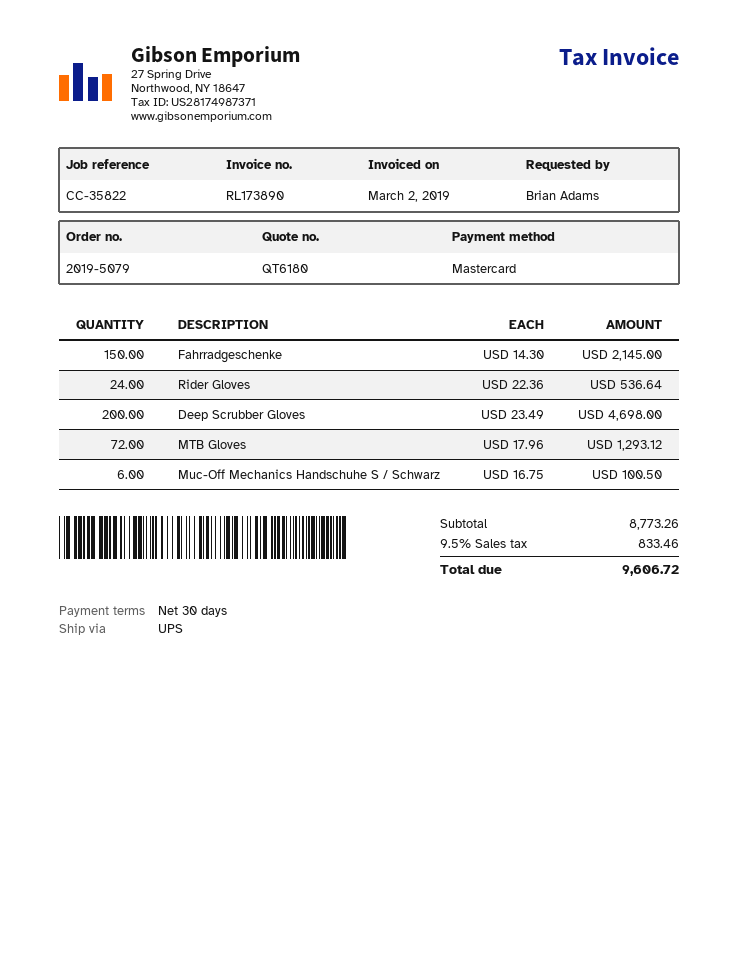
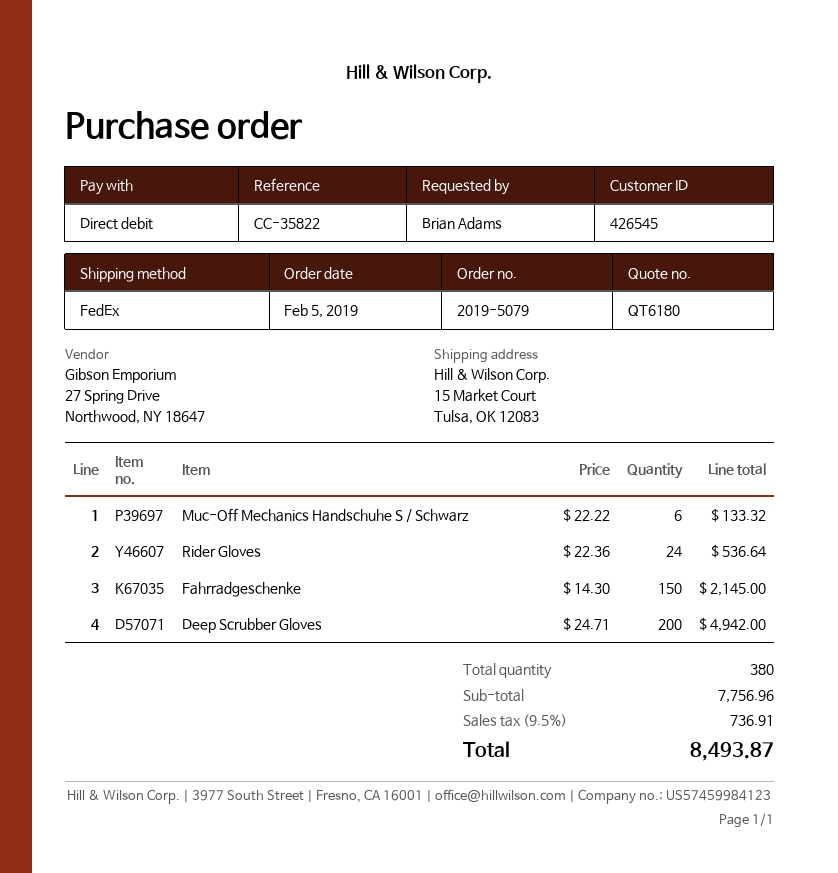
payment method: Mastercard -> direct debit
shipping method: UPS -> FedEx
Deep Scrubber Gloves: 200 x 23.49 = 4698.00 -> 200 x 24.71 = 4942.00
MTB Gloves: 72 x 17.96 = 1293.12 -> none
Muc-Off Mechanics Handschuhe S / Schwarz: 6 x 16.75 = 100.50 -> 6 x 22.22 = 133.32
subtotal: 8773.26 -> 7756.96
tax: 9.5% = 833.46 -> 9.5% = 736.91
total: 9606.72 -> 8493.87

